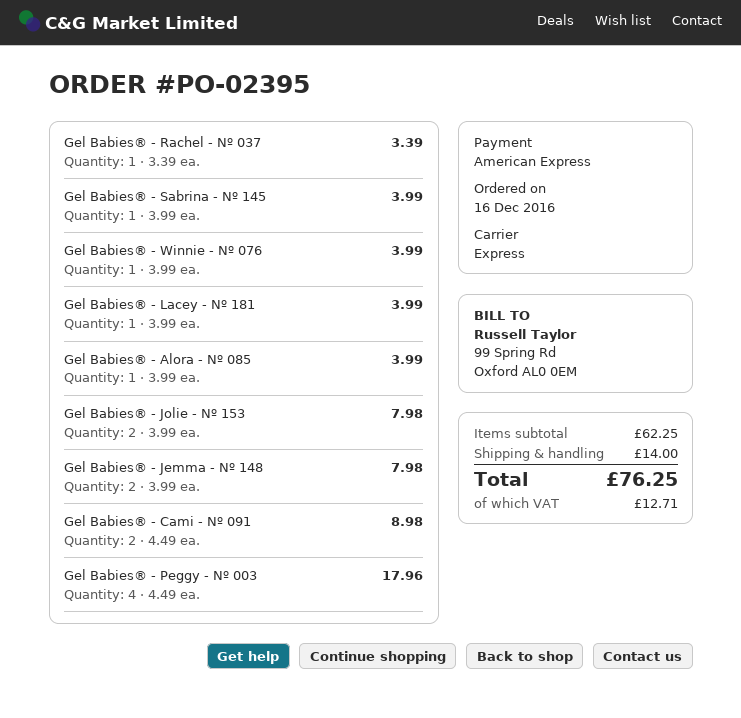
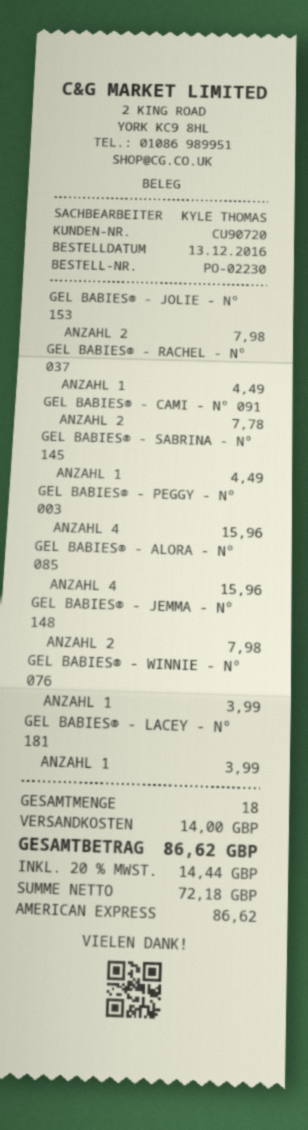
order number: PO-02395 -> PO-02230
order date: 2016-12-16 -> 2016-12-13
Gel Babies® - Rachel - Nº 037: 1 for 3.39 -> 1 for 4.49
Gel Babies® - Sabrina - Nº 145: 1 for 3.99 -> 1 for 4.49
Gel Babies® - Alora - Nº 085: 1 for 3.99 -> 4 for 15.96
Gel Babies® - Cami - Nº 091: 2 for 8.98 -> 2 for 7.78
Gel Babies® - Peggy - Nº 003: 4 for 17.96 -> 4 for 15.96
tax: 12.71 -> 14.44
total: 76.25 -> 86.62

